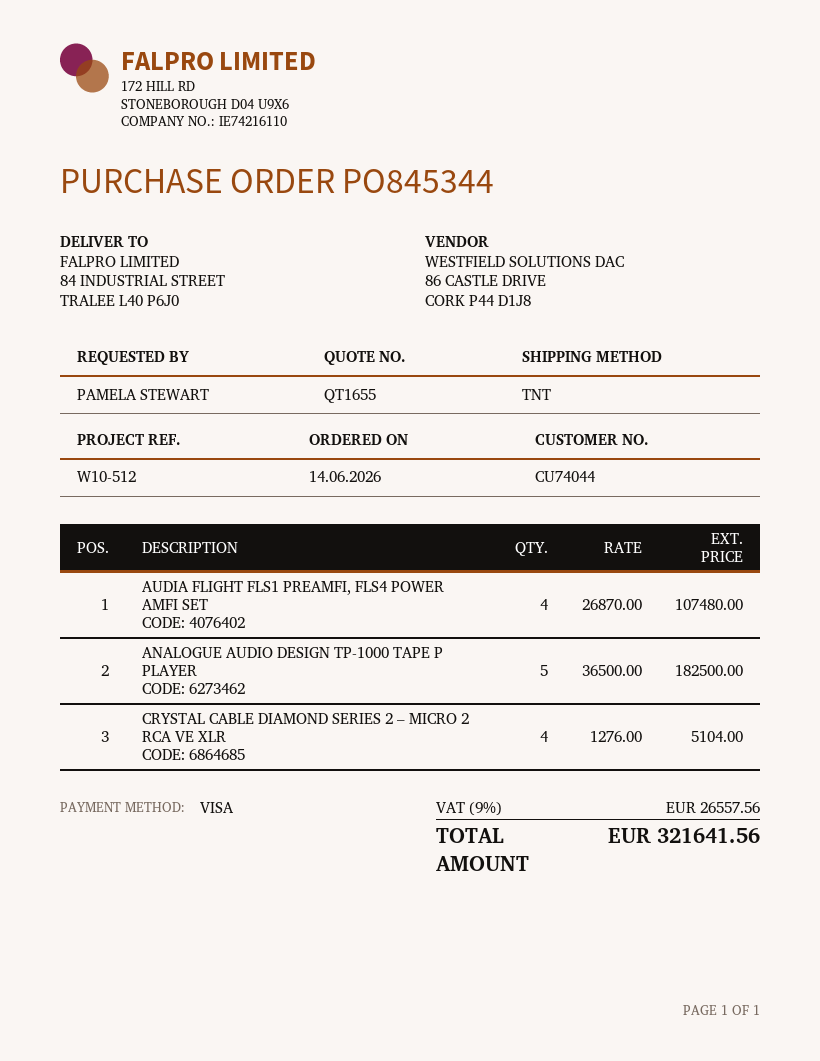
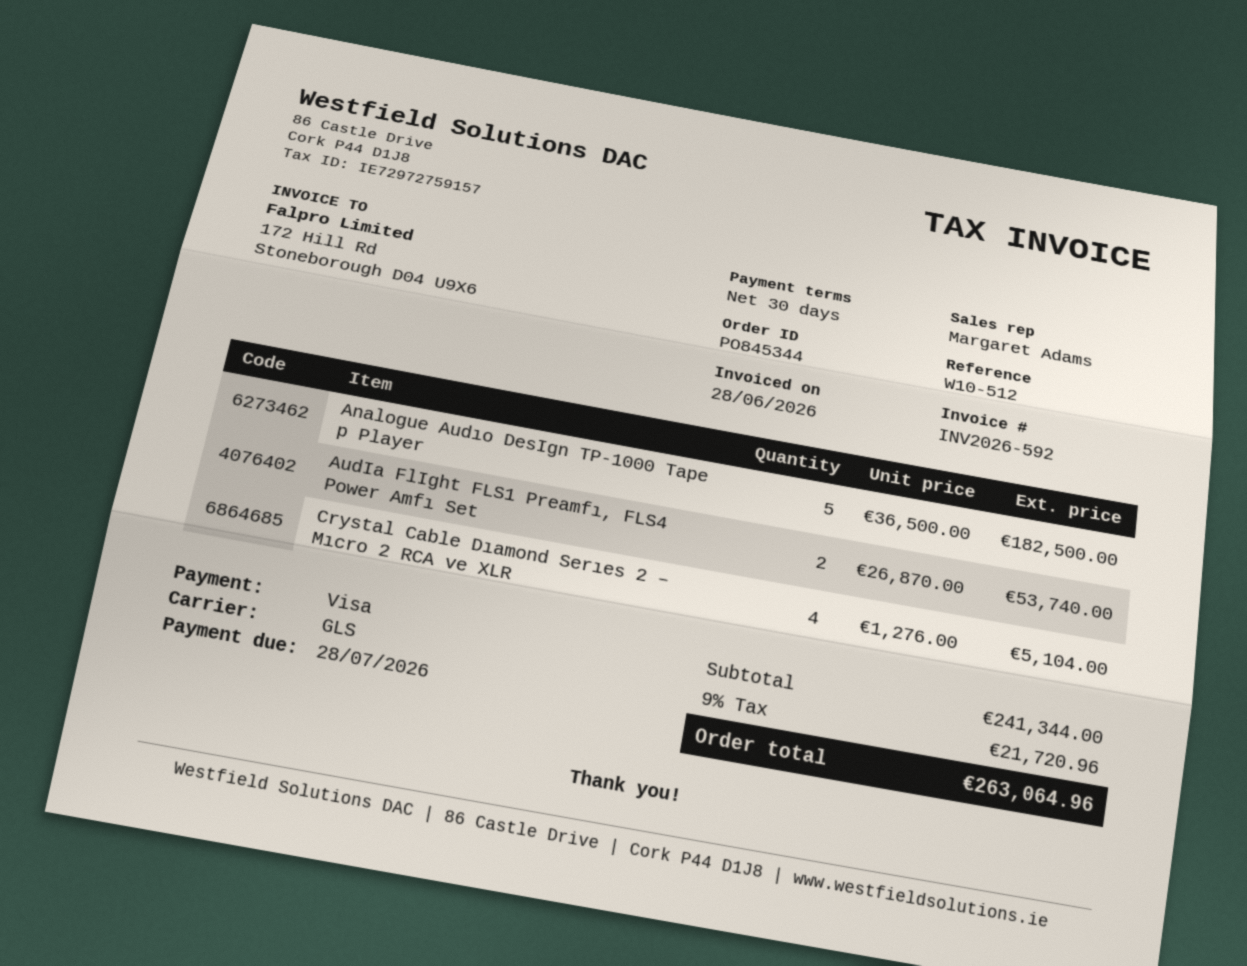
shipping method: TNT -> GLS
AUDIA FLIGHT FLS1 PREAMFI, FLS4 POWER AMFI SET: 4 x 26870.00 = 107480.00 -> 2 x 26870.00 = 53740.00
tax: 9% = 26557.56 -> 9% = 21720.96
total: 321641.56 -> 263064.96

